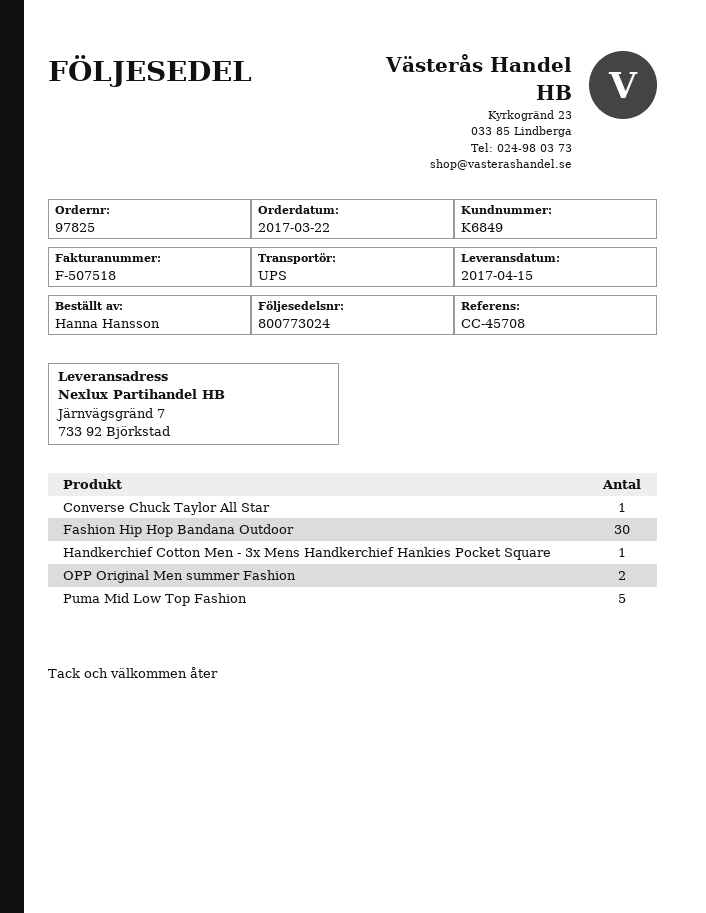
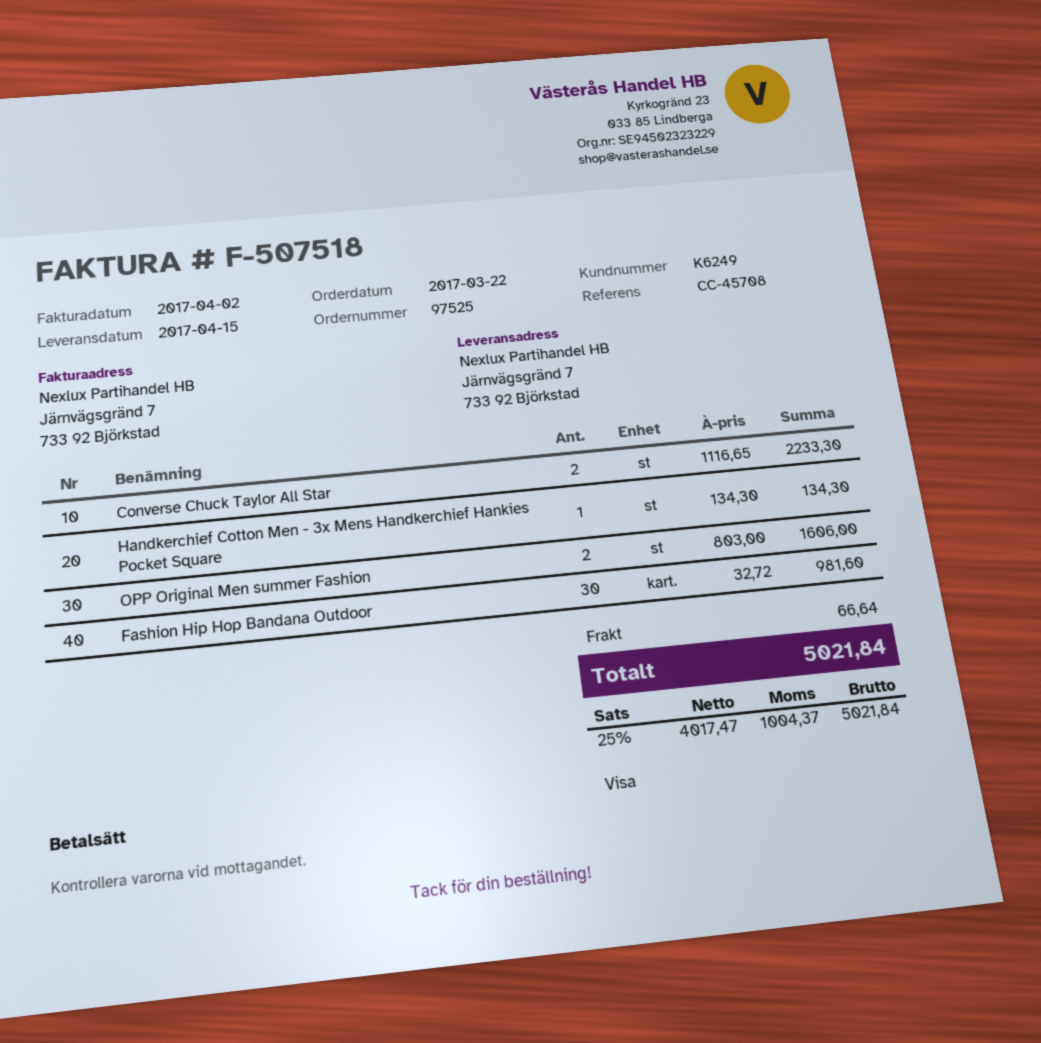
order number: 97825 -> 97525
customer number: K6849 -> K6249
Converse Chuck Taylor All Star: 1 -> 2
Puma Mid Low Top Fashion: 5 -> none

